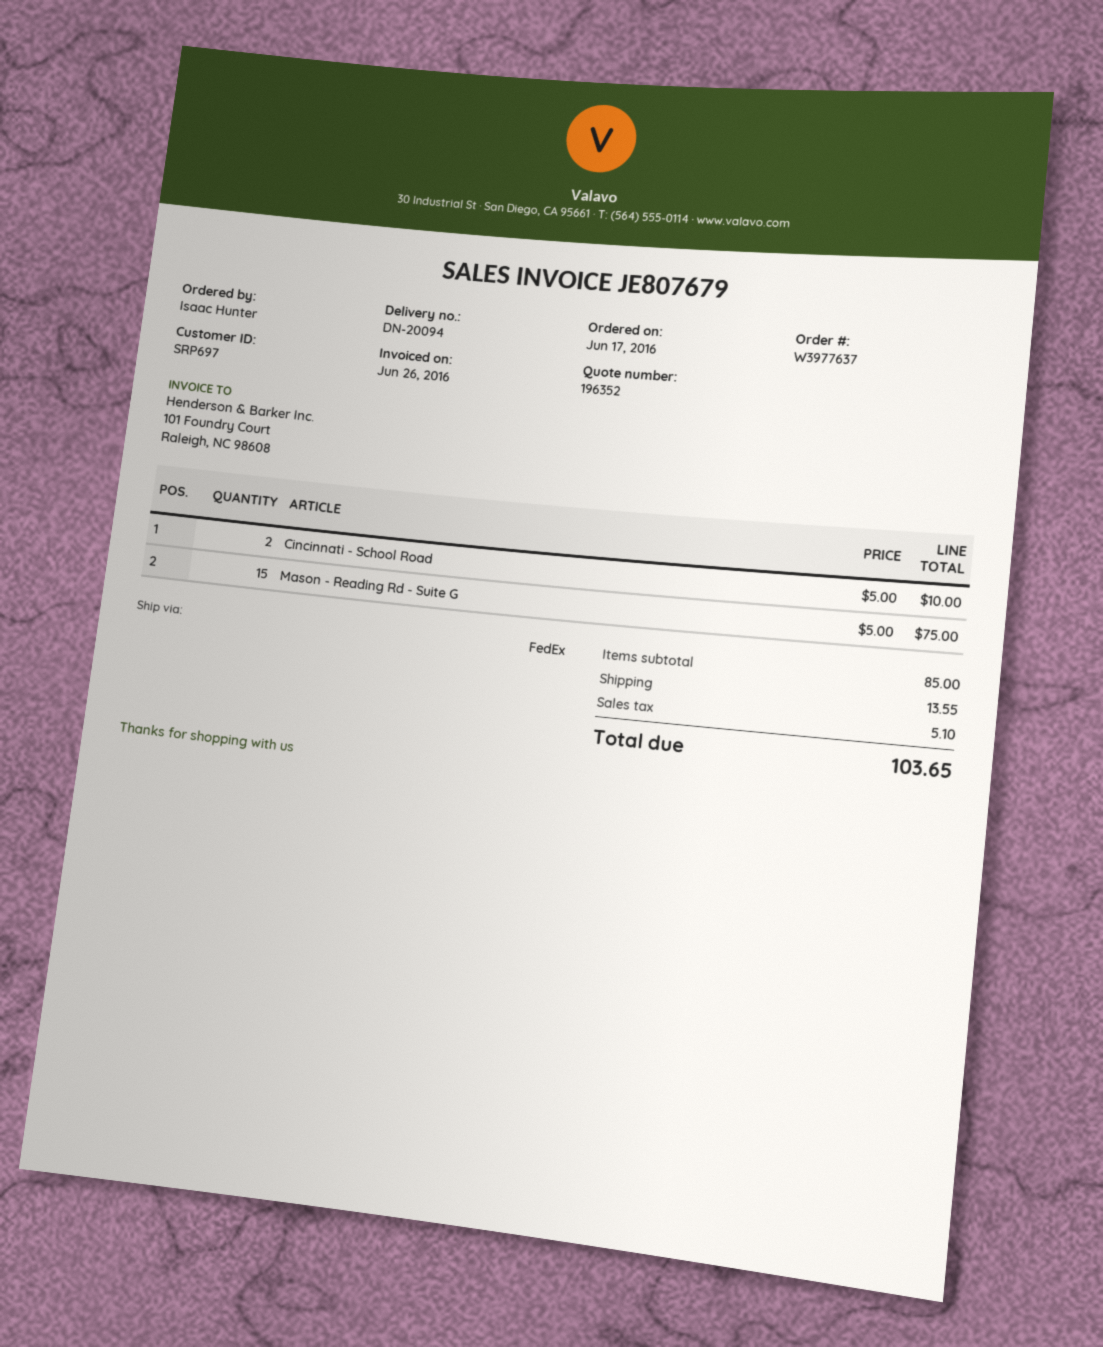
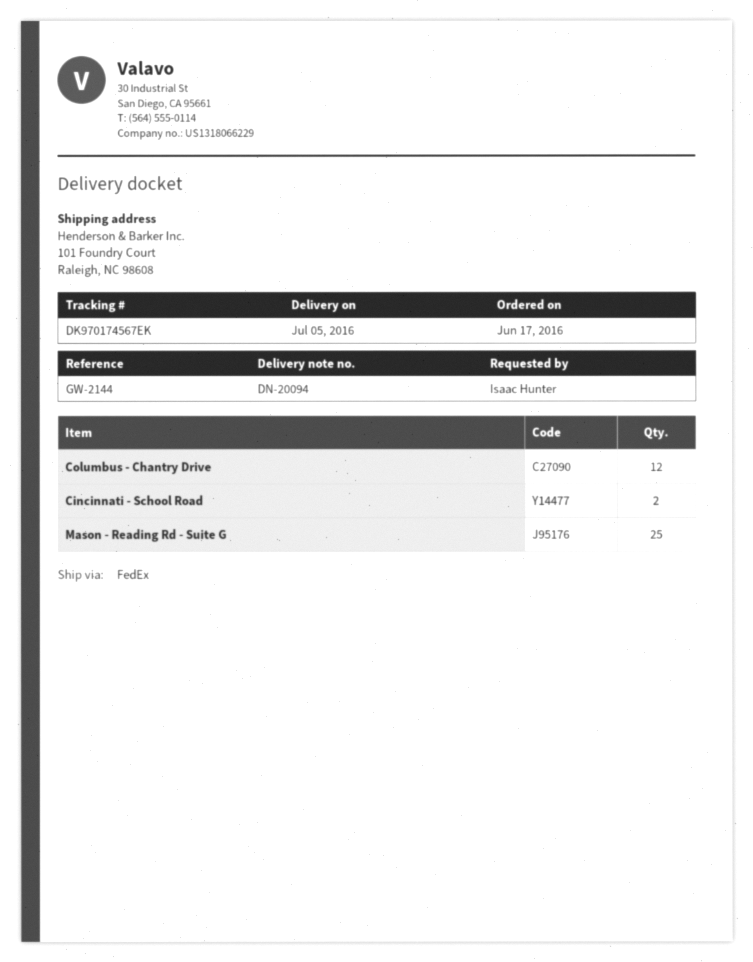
Mason - Reading Rd - Suite G: 15 -> 25
Columbus - Chantry Drive: none -> 12

